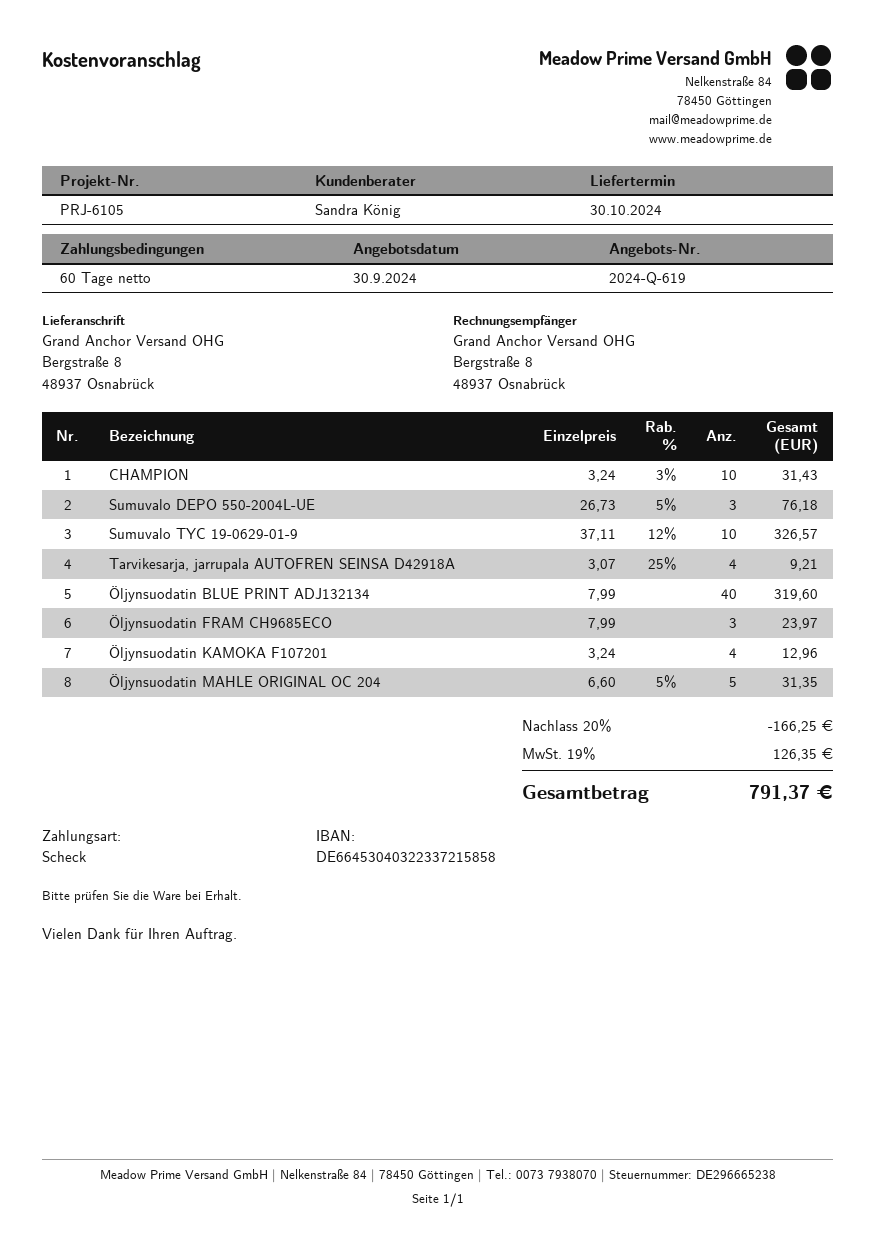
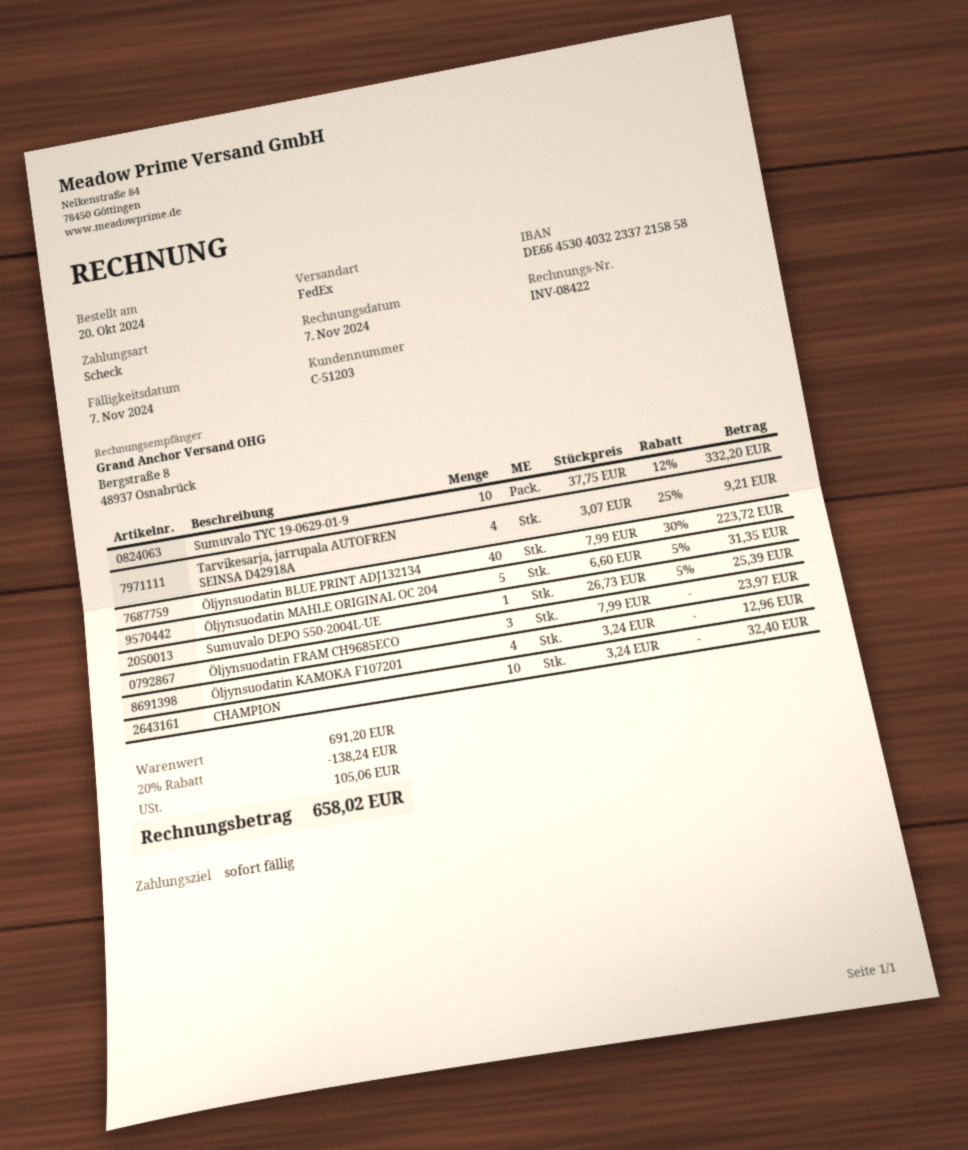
payment terms: 60 days -> on receipt
CHAMPION: 10 x 3.24 - 3% = 31.43 -> 10 x 3.24 = 32.40
Sumuvalo DEPO 550-2004L-UE: 3 x 26.73 - 5% = 76.18 -> 1 x 26.73 - 5% = 25.39
Sumuvalo TYC 19-0629-01-9: 10 x 37.11 - 12% = 326.57 -> 10 x 37.75 - 12% = 332.20
Öljynsuodatin BLUE PRINT ADJ132134: 40 x 7.99 = 319.60 -> 40 x 7.99 - 30% = 223.72
discount: 20% = 166.25 -> 20% = 138.24
tax: 126.35 -> 105.06
total: 791.37 -> 658.02

